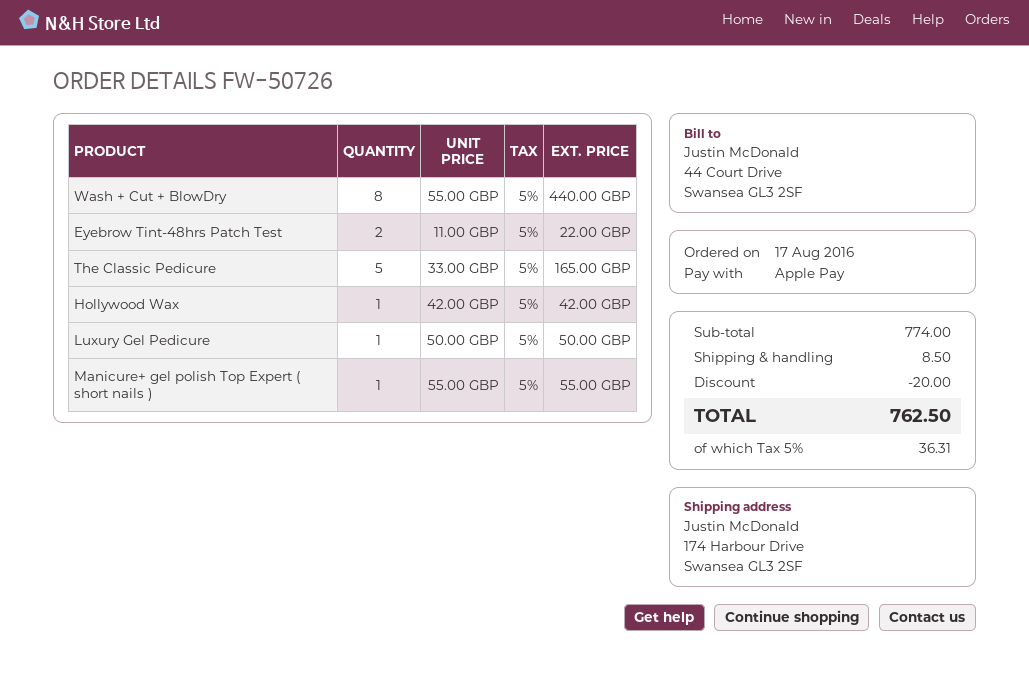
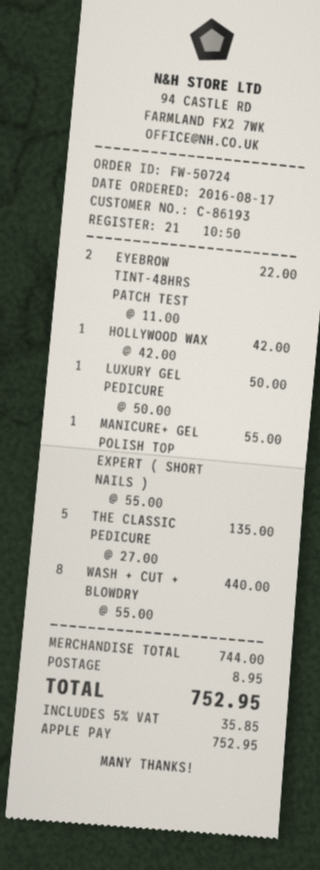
order number: FW-50726 -> FW-50724
The Classic Pedicure: 5 x 33.00 = 165.00 -> 5 x 27.00 = 135.00
subtotal: 774.00 -> 744.00
discount: 20.00 -> none
shipping: 8.50 -> 8.95
tax: 5% = 36.31 -> 5% = 35.85
total: 762.50 -> 752.95

